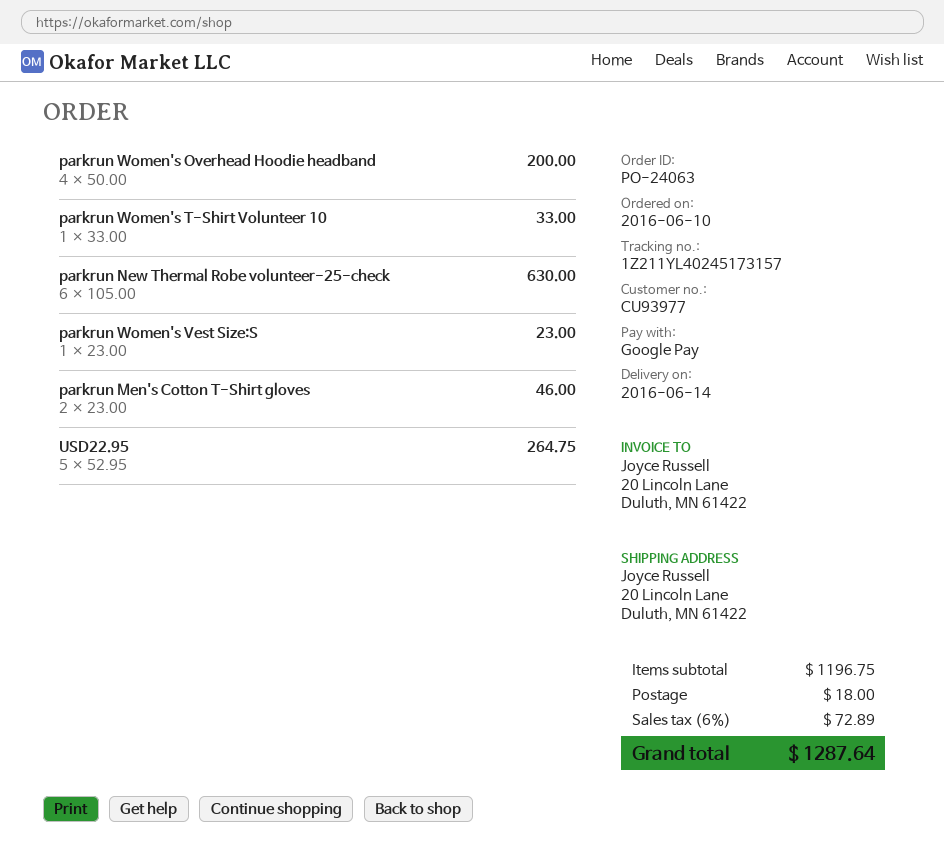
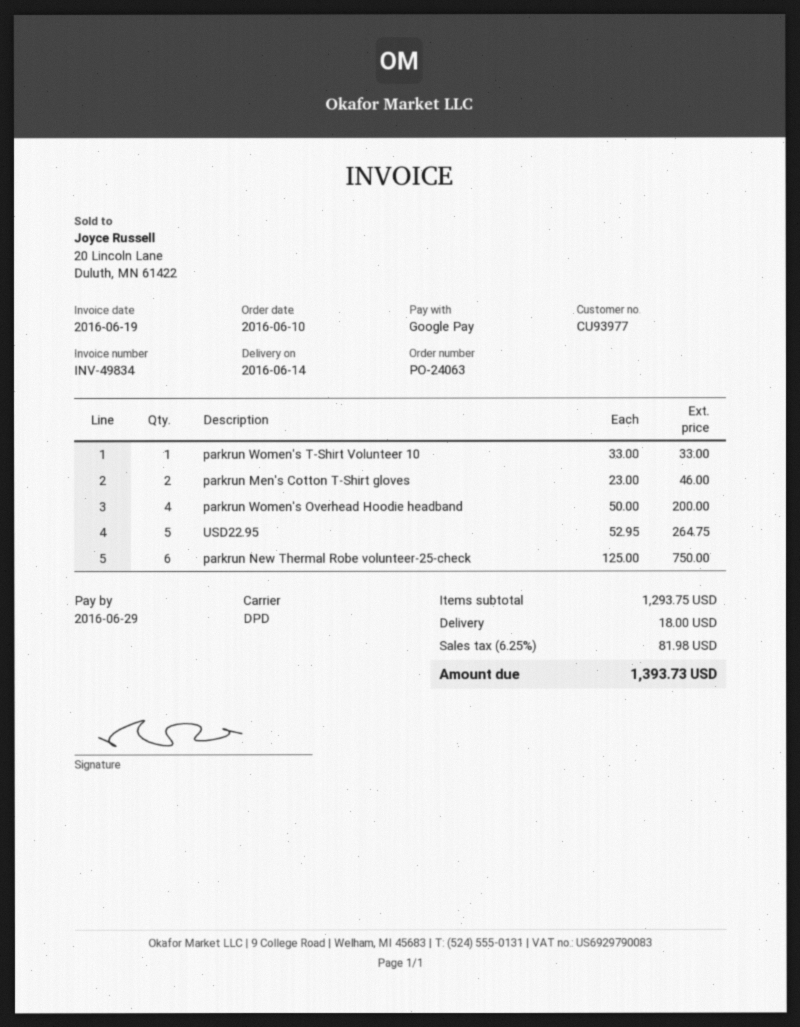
parkrun New Thermal Robe volunteer-25-check: 6 x 105.00 = 630.00 -> 6 x 125.00 = 750.00
parkrun Women's Vest Size:S: 1 x 23.00 = 23.00 -> none
subtotal: 1196.75 -> 1293.75
tax: 6% = 72.89 -> 6.25% = 81.98
total: 1287.64 -> 1393.73

